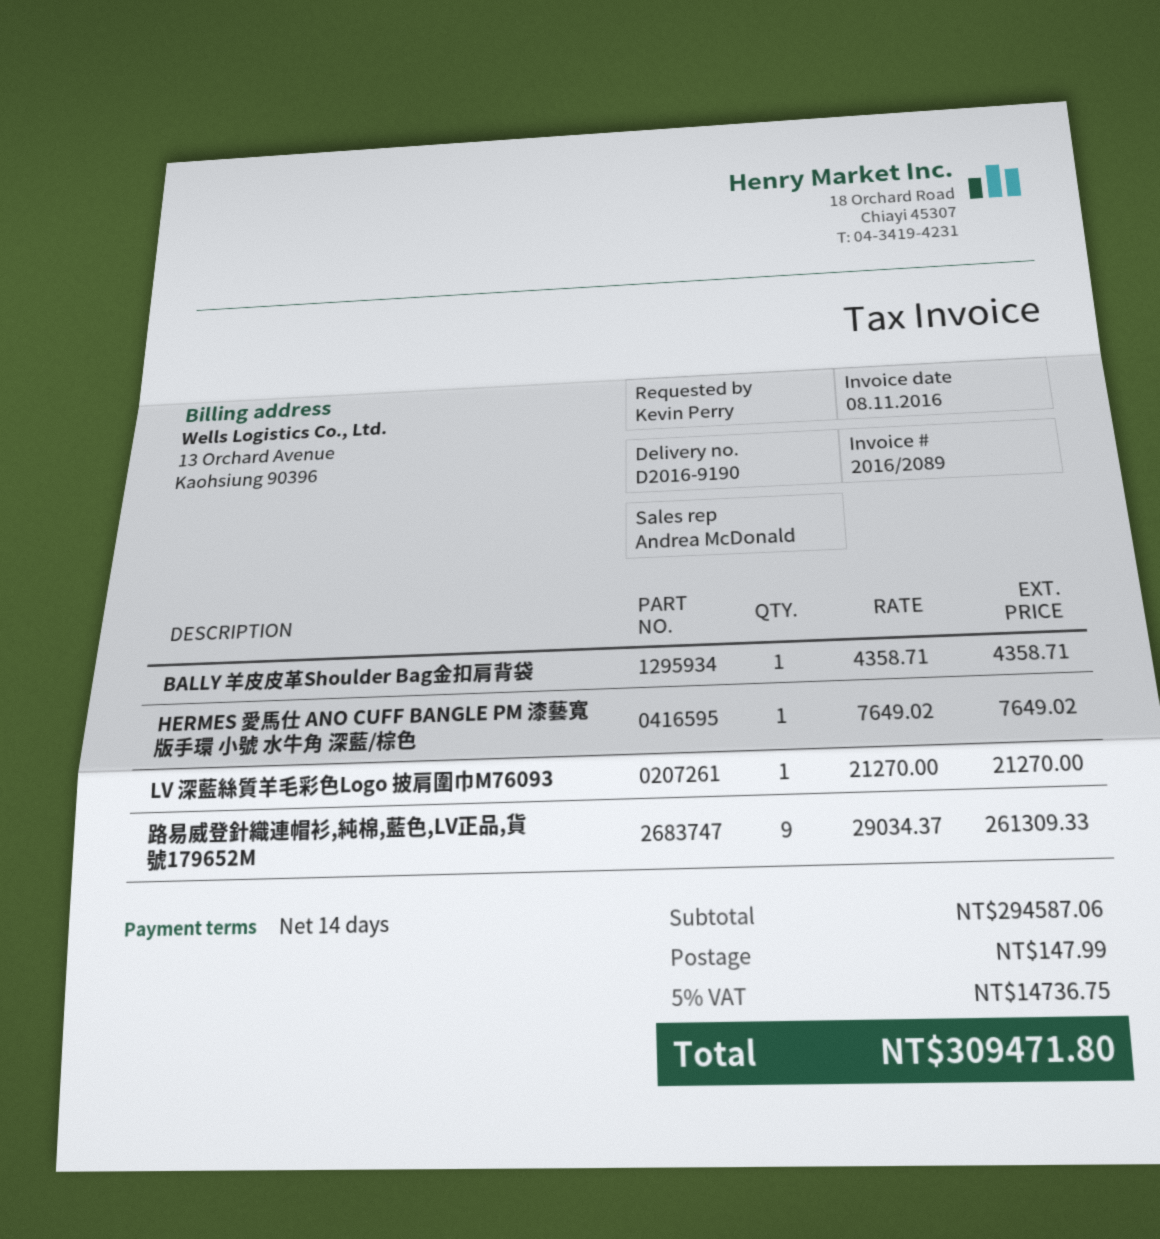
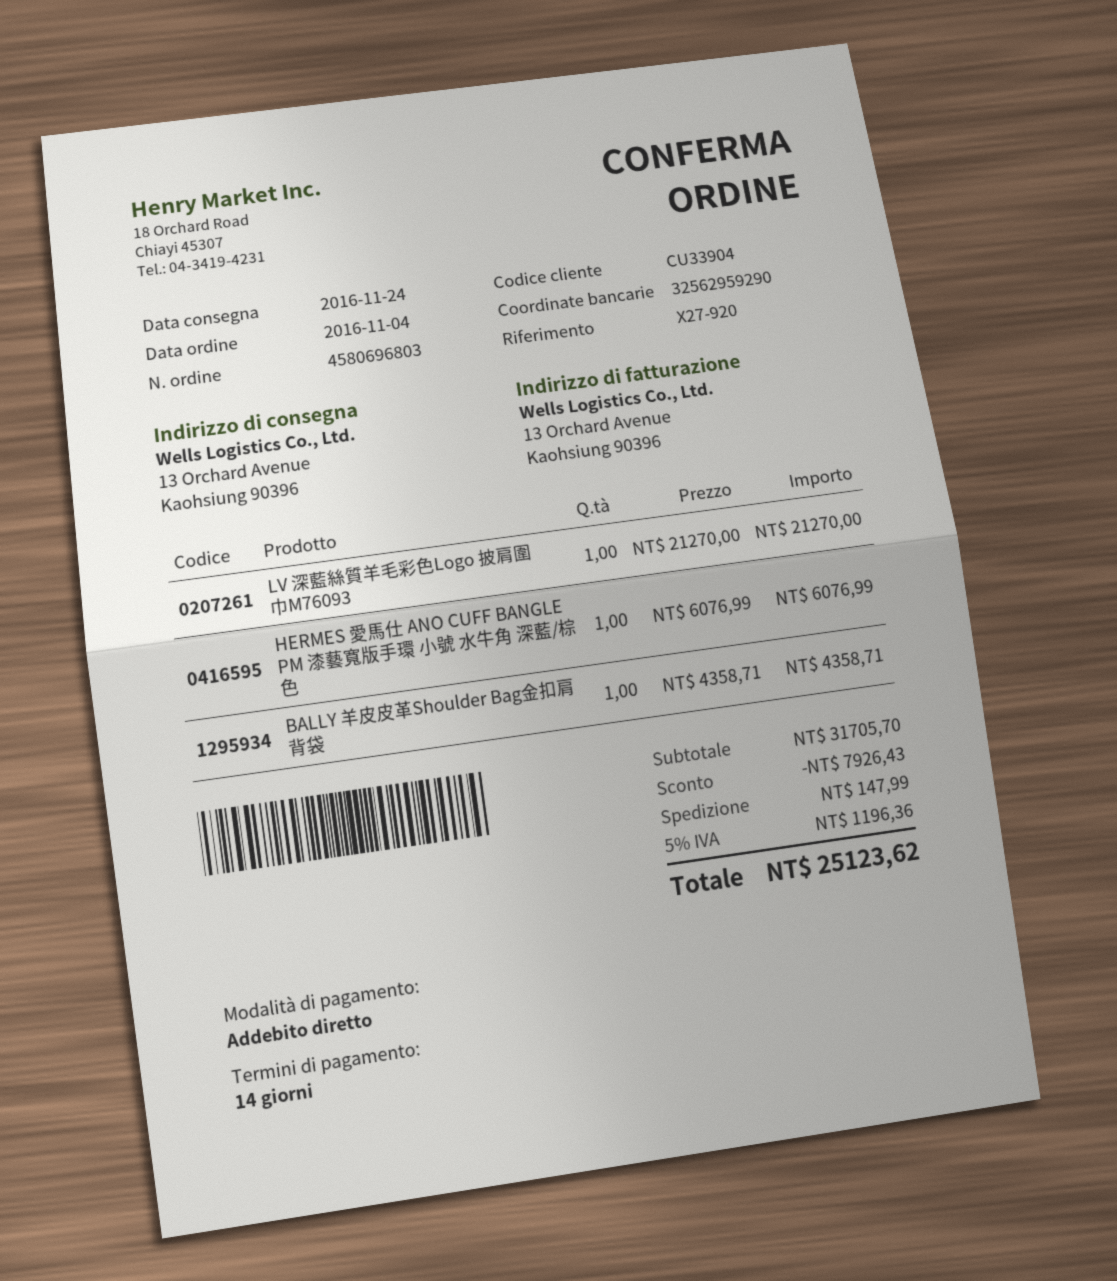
HERMES 愛馬仕 ANO CUFF BANGLE PM 漆藝寬版手環 小號 水牛角 深藍/棕色: 1 x 7649.02 = 7649.02 -> 1 x 6076.99 = 6076.99
路易威登針織連帽衫,純棉,藍色,LV正品,貨號179652M: 9 x 29034.37 = 261309.33 -> none
subtotal: 294587.06 -> 31705.70
discount: none -> 7926.43
tax: 5% = 14736.75 -> 5% = 1196.36
total: 309471.80 -> 25123.62

